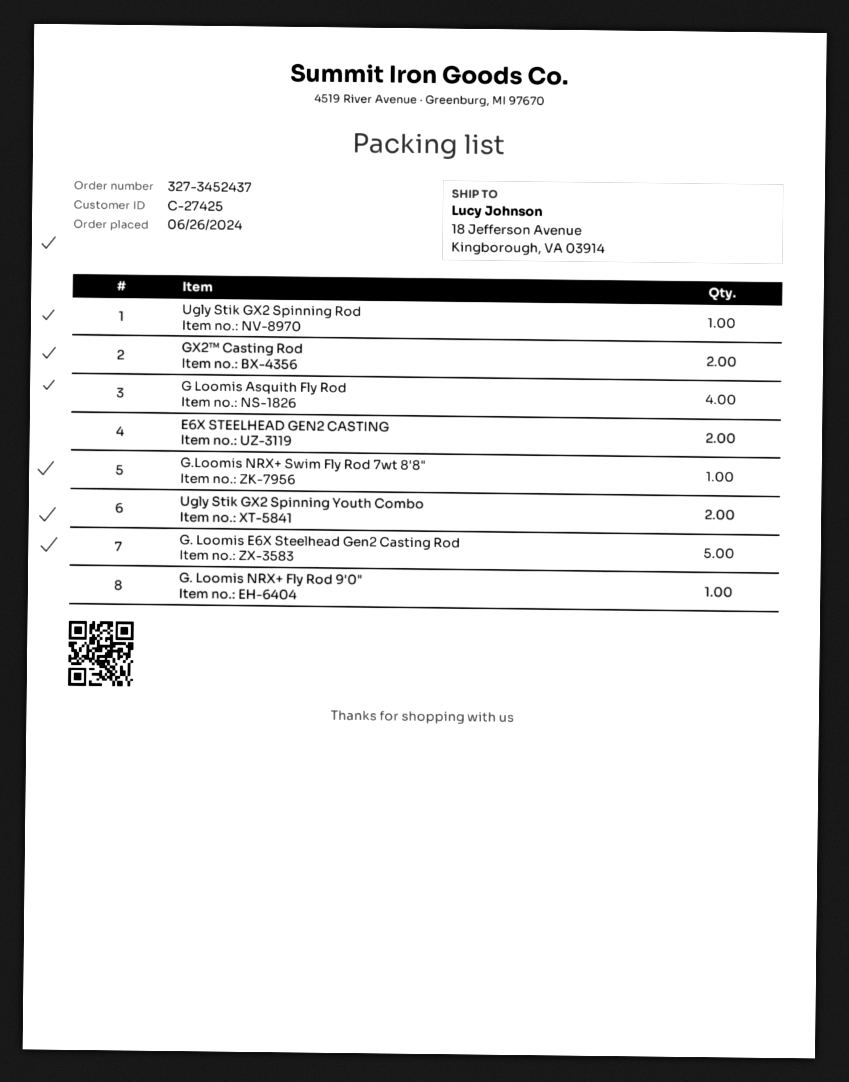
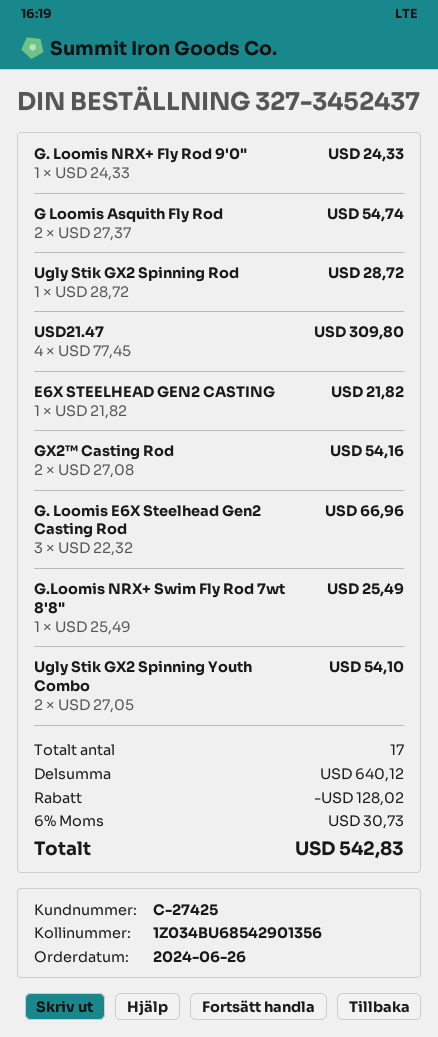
G Loomis Asquith Fly Rod: 4 -> 2
E6X STEELHEAD GEN2 CASTING: 2 -> 1
G. Loomis E6X Steelhead Gen2 Casting Rod: 5 -> 3
USD21.47: none -> 4

